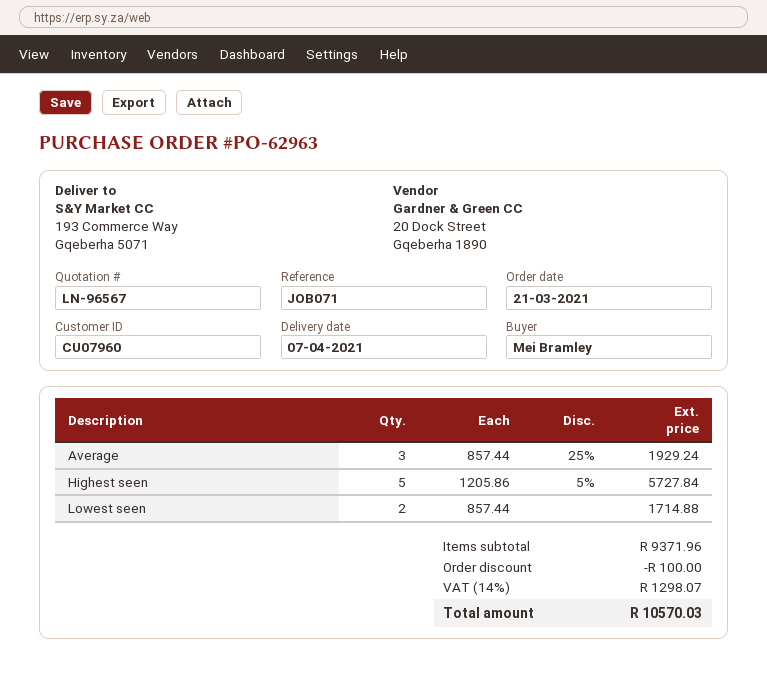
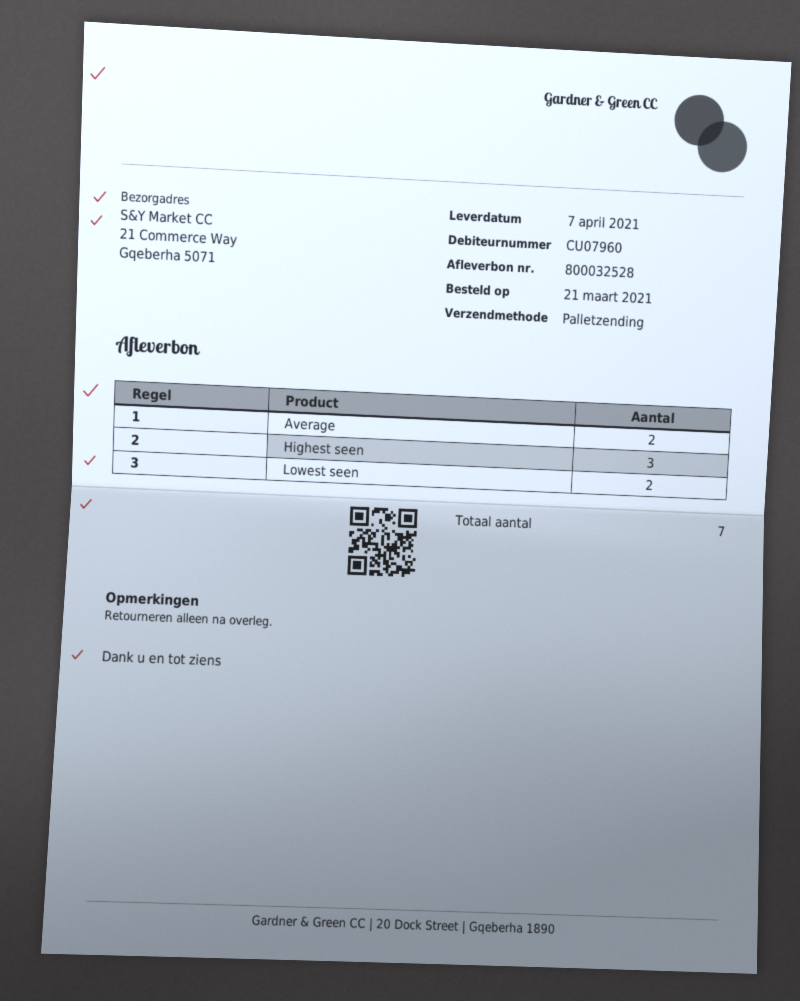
ship to: 193 Commerce Way, Gqeberha 5071 -> 21 Commerce Way, Gqeberha 5071
Average: 3 -> 2
Highest seen: 5 -> 3

